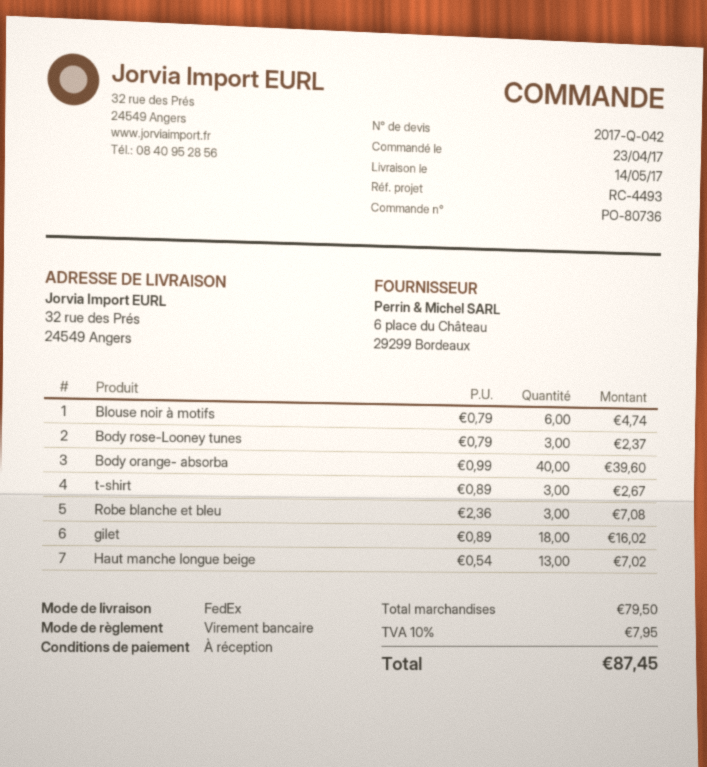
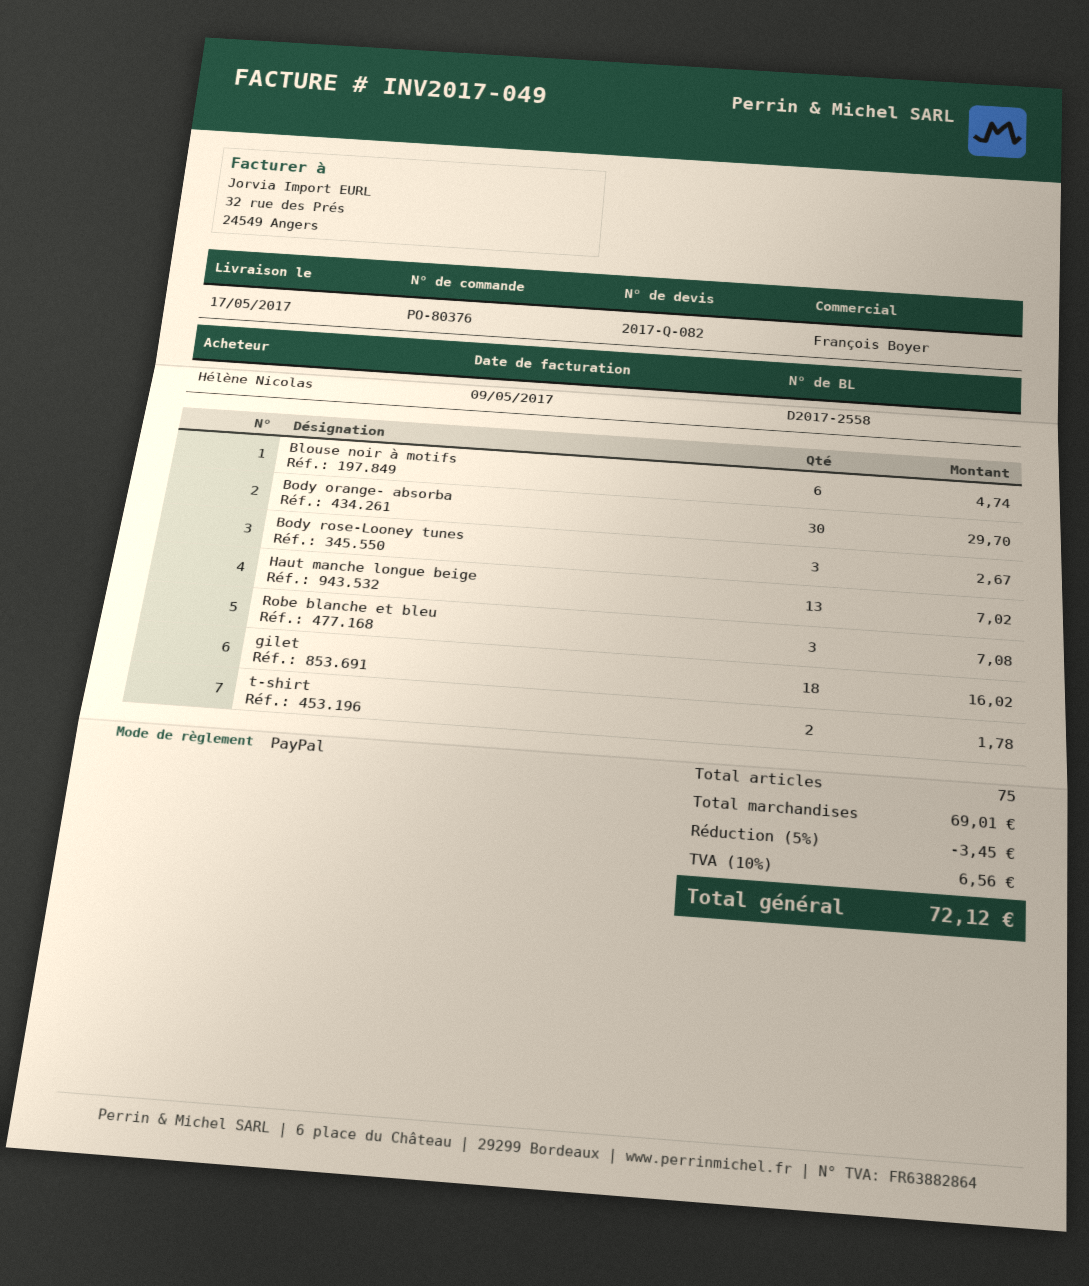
quote number: 2017-Q-042 -> 2017-Q-082
order number: PO-80736 -> PO-80376
delivery date: 2017-05-14 -> 2017-05-17
payment method: bank transfer -> PayPal
Body rose-Looney tunes: 3 for 2.37 -> 3 for 2.67
Body orange- absorba: 40 for 39.60 -> 30 for 29.70
t-shirt: 3 for 2.67 -> 2 for 1.78
subtotal: 79.50 -> 69.01
discount: none -> 5% = 3.45
tax: 10% = 7.95 -> 10% = 6.56
total: 87.45 -> 72.12

